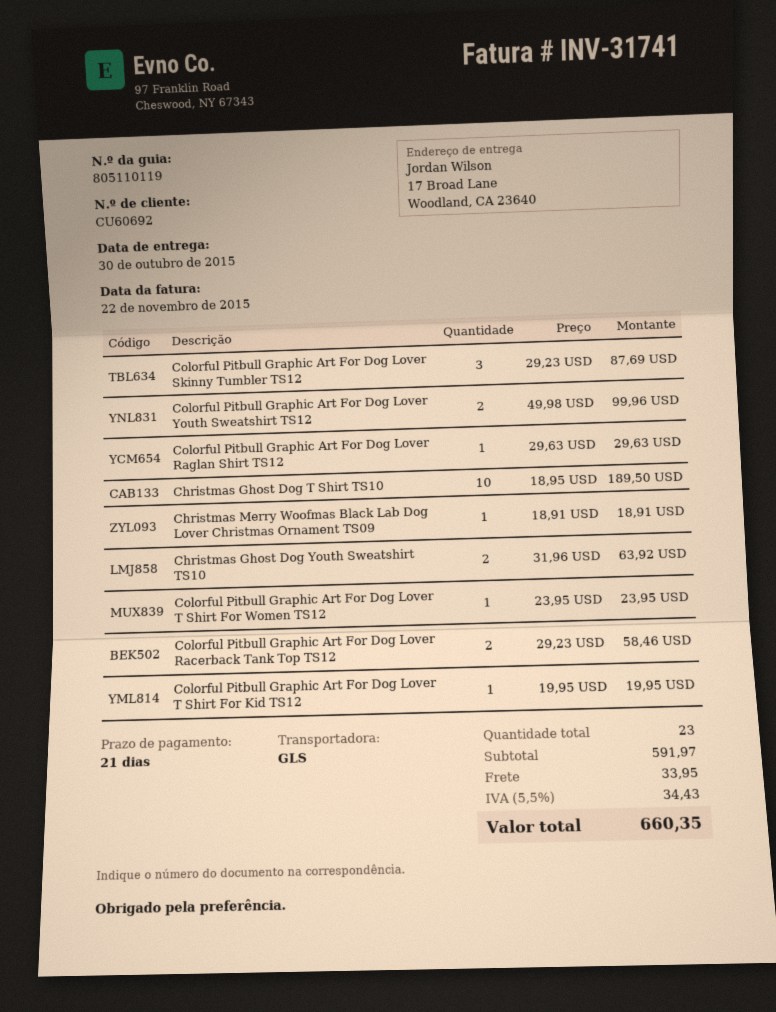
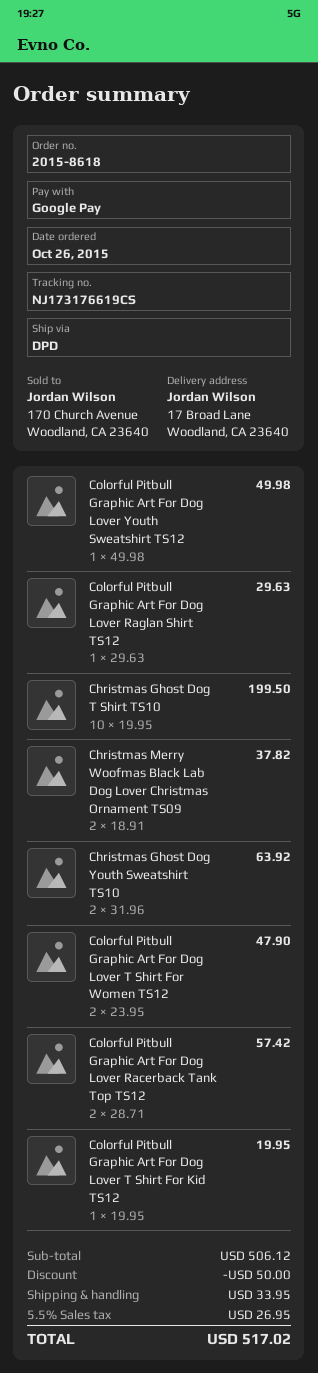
shipping method: GLS -> DPD
Colorful Pitbull Graphic Art For Dog Lover Skinny Tumbler TS12: 3 x 29.23 = 87.69 -> none
Colorful Pitbull Graphic Art For Dog Lover Youth Sweatshirt TS12: 2 x 49.98 = 99.96 -> 1 x 49.98 = 49.98
Christmas Ghost Dog T Shirt TS10: 10 x 18.95 = 189.50 -> 10 x 19.95 = 199.50
Christmas Merry Woofmas Black Lab Dog Lover Christmas Ornament TS09: 1 x 18.91 = 18.91 -> 2 x 18.91 = 37.82
Colorful Pitbull Graphic Art For Dog Lover T Shirt For Women TS12: 1 x 23.95 = 23.95 -> 2 x 23.95 = 47.90
Colorful Pitbull Graphic Art For Dog Lover Racerback Tank Top TS12: 2 x 29.23 = 58.46 -> 2 x 28.71 = 57.42
subtotal: 591.97 -> 506.12
discount: none -> 50.00
tax: 5.5% = 34.43 -> 5.5% = 26.95
total: 660.35 -> 517.02

